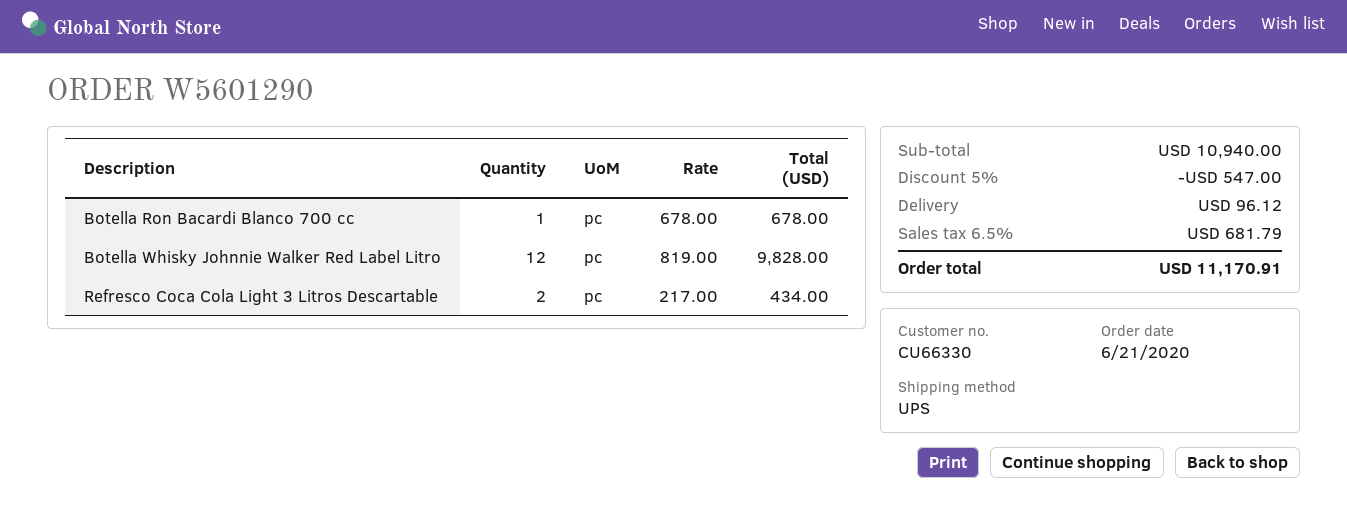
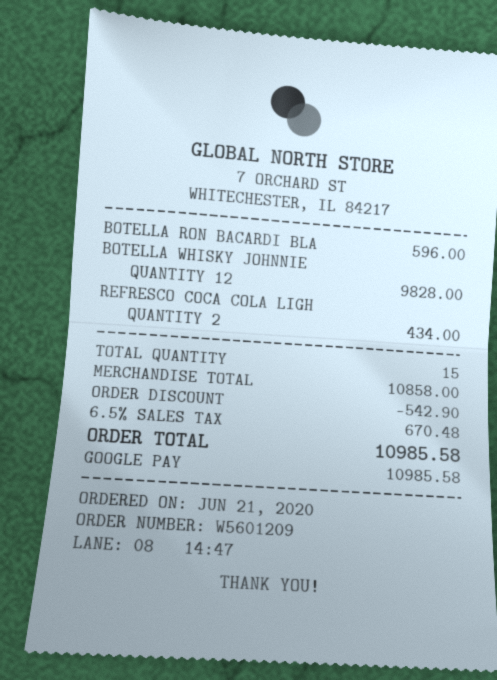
order number: W5601290 -> W5601209
Botella Ron Bacardi Blanco 700 cc: 1 for 678.00 -> 1 for 596.00
subtotal: 10940.00 -> 10858.00
discount: 547.00 -> 542.90
shipping: 96.12 -> none
tax: 6.5% = 681.79 -> 6.5% = 670.48
total: 11170.91 -> 10985.58

